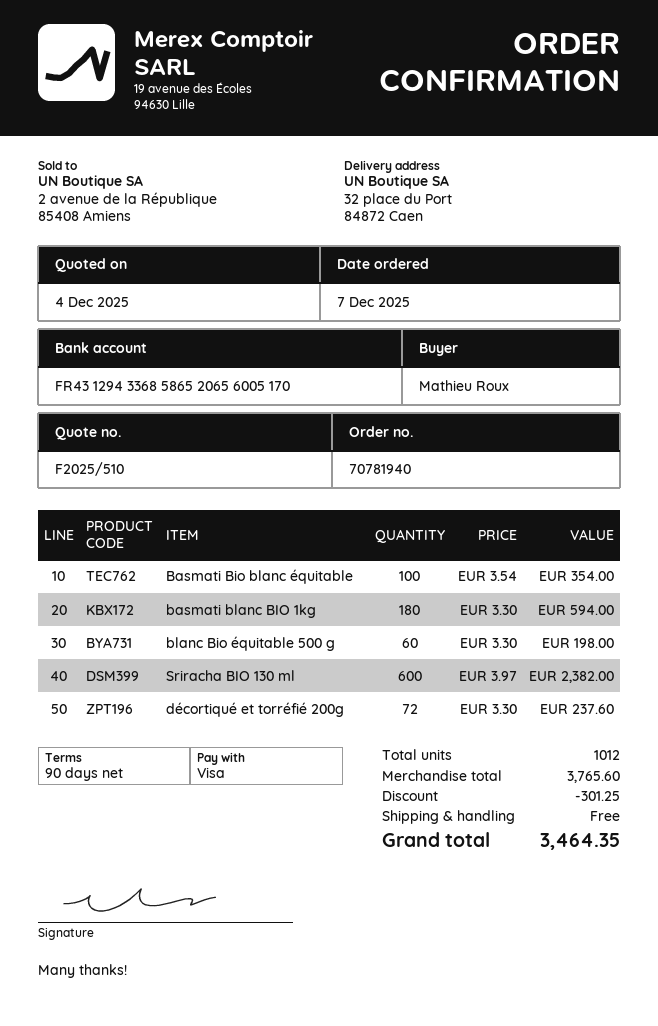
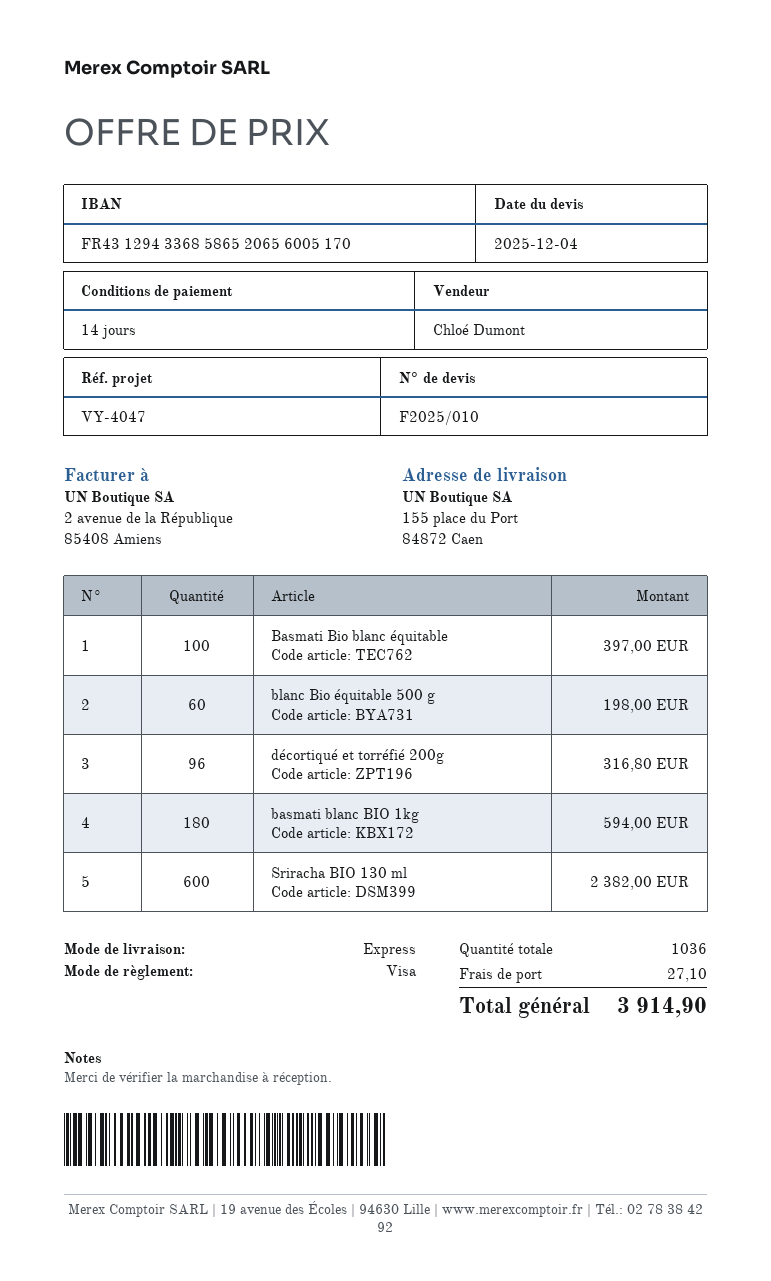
quote number: F2025/510 -> F2025/010
payment terms: 90 days -> 14 days
ship to: 32 place du Port, 84872 Caen -> 155 place du Port, 84872 Caen
Basmati Bio blanc équitable: 100 for 354.00 -> 100 for 397.00
décortiqué et torréfié 200g: 72 for 237.60 -> 96 for 316.80
total quantity: 1012 -> 1036
discount: 301.25 -> none
shipping: 0.00 -> 27.10
total: 3464.35 -> 3914.90

